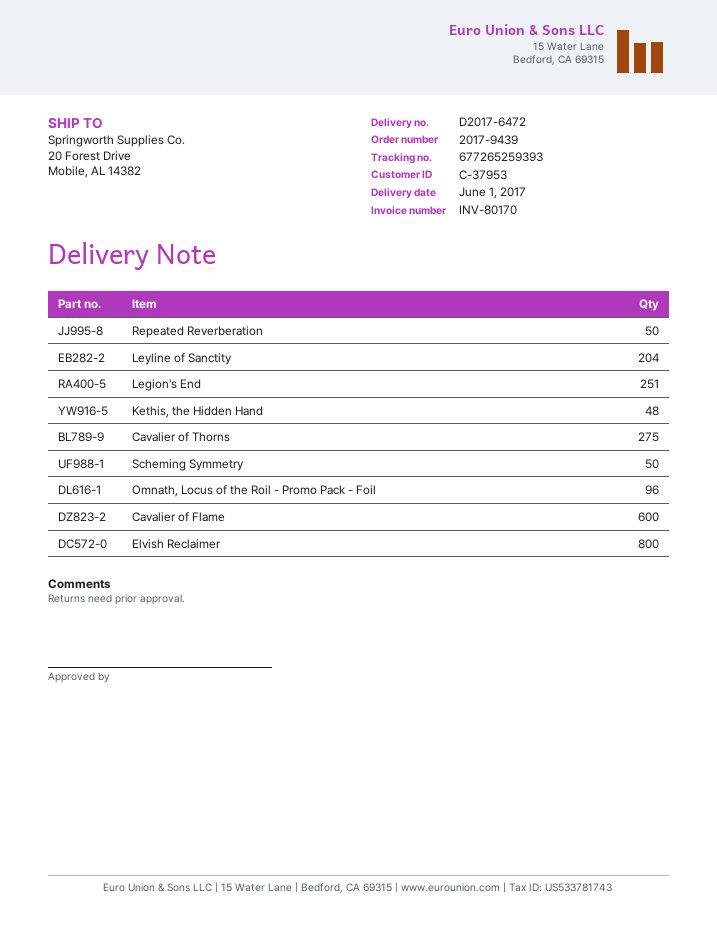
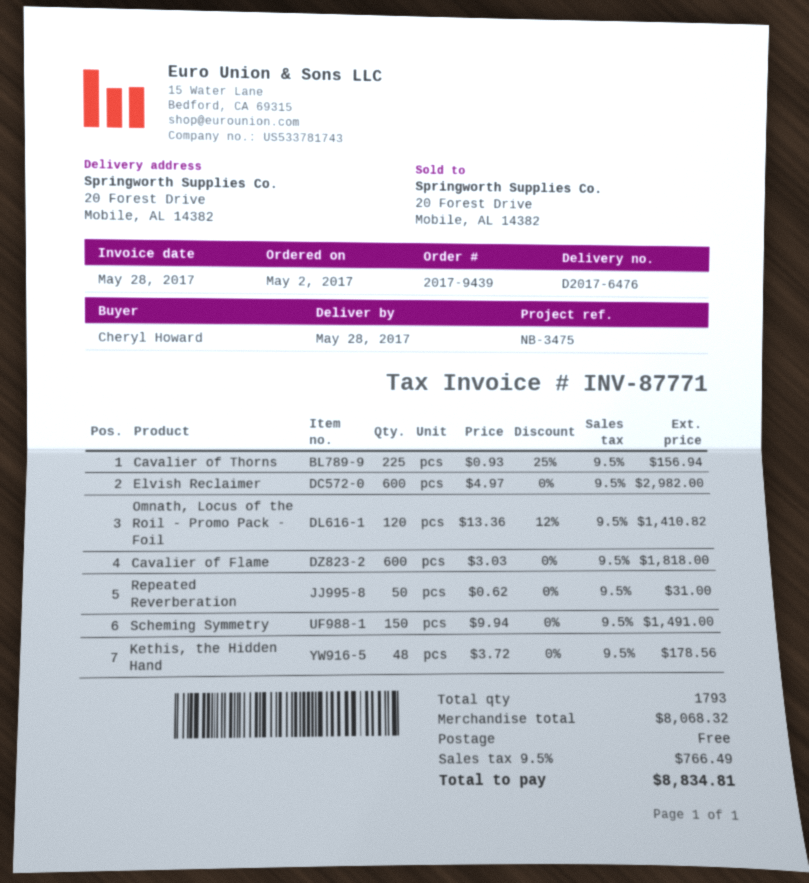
delivery note number: D2017-6472 -> D2017-6476
delivery date: 2017-06-01 -> 2017-05-28
invoice number: INV-80170 -> INV-87771
Leyline of Sanctity: 204 -> none
Legion's End: 251 -> none
Cavalier of Thorns: 275 -> 225
Scheming Symmetry: 50 -> 150
Omnath, Locus of the Roil - Promo Pack - Foil: 96 -> 120
Elvish Reclaimer: 800 -> 600

